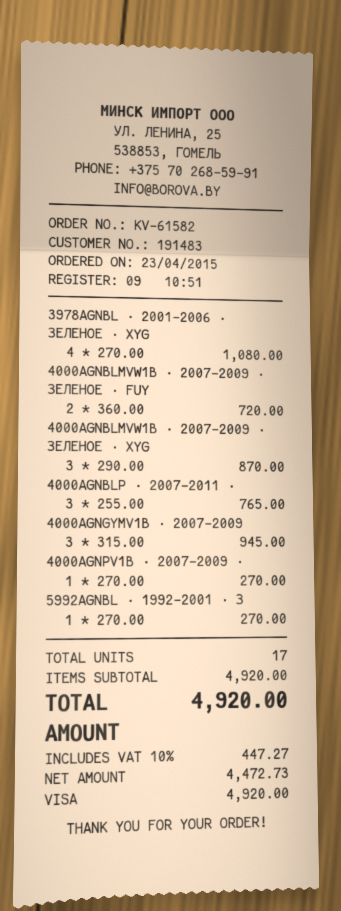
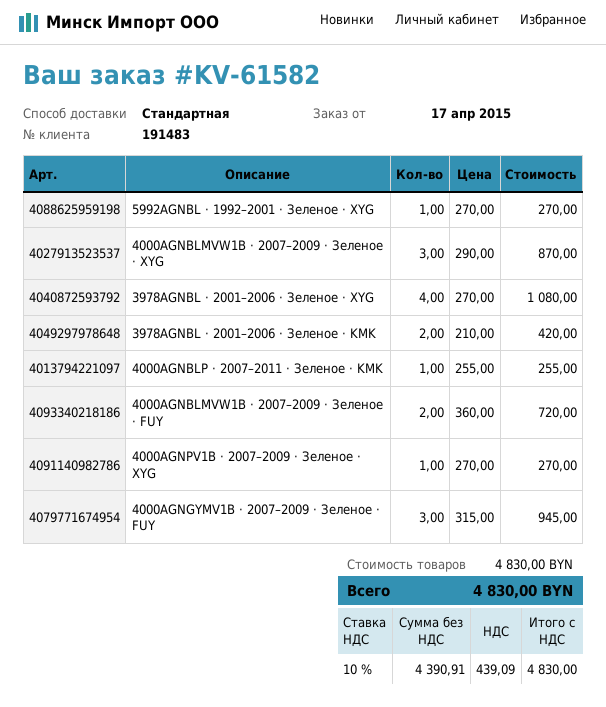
order date: 2015-04-23 -> 2015-04-17
4000AGNBLP · 2007–2011 ·: 3 x 255.00 = 765.00 -> 1 x 255.00 = 255.00
3978AGNBL · 2001–2006 · Зеленое · KMK: none -> 2 x 210.00 = 420.00
subtotal: 4920.00 -> 4830.00
net: 4472.73 -> 4390.91
tax: 10% = 447.27 -> 10% = 439.09
total: 4920.00 -> 4830.00

